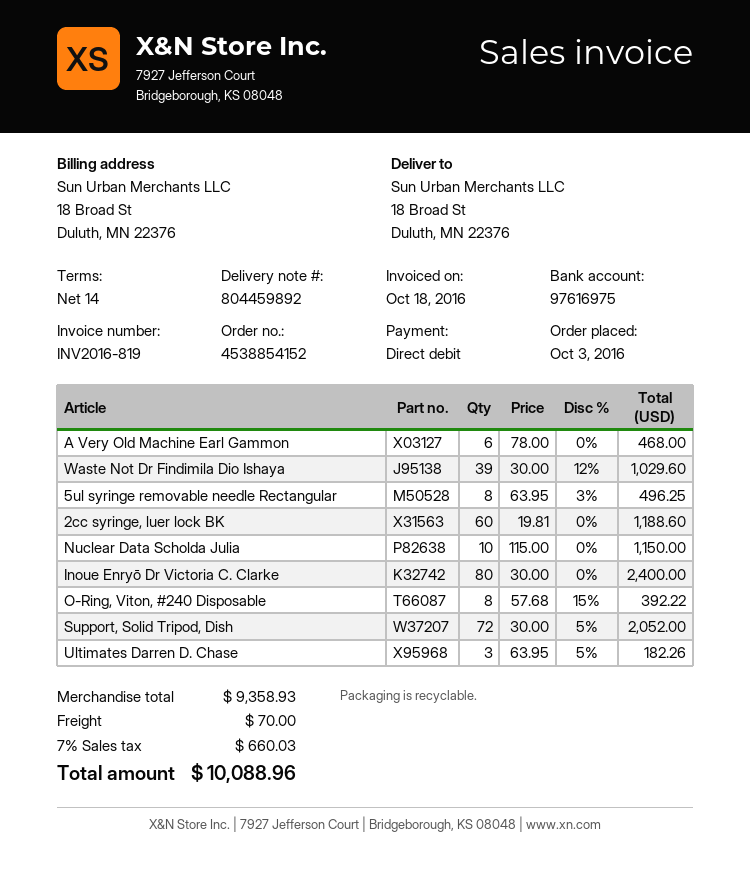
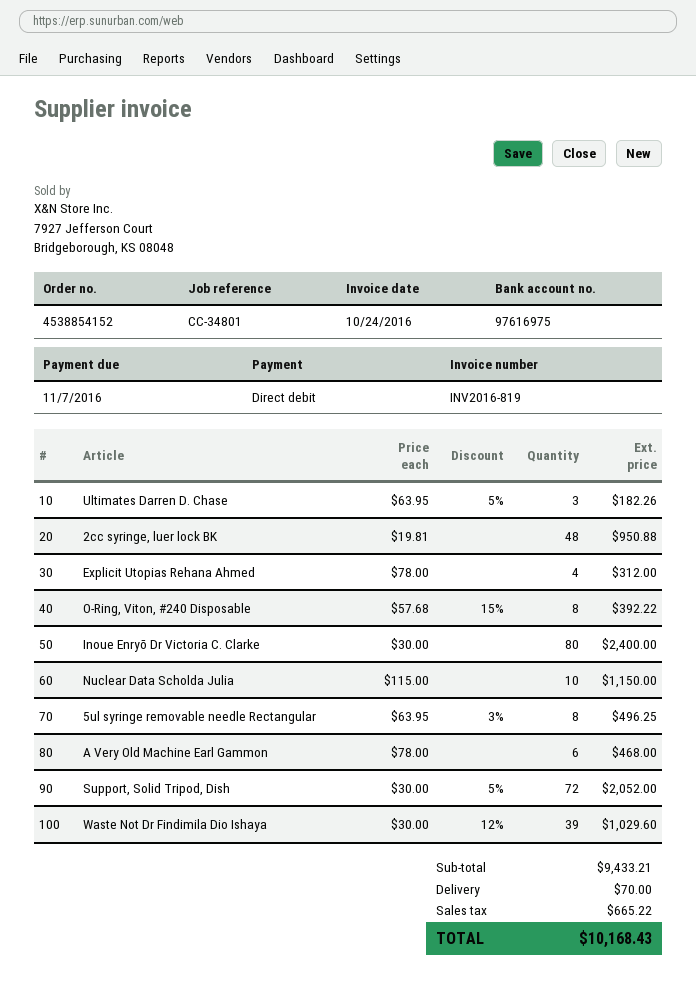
invoice date: 2016-10-18 -> 2016-10-24
2cc syringe, luer lock BK: 60 x 19.81 = 1188.60 -> 48 x 19.81 = 950.88
Explicit Utopias Rehana Ahmed: none -> 4 x 78.00 = 312.00
subtotal: 9358.93 -> 9433.21
tax: 660.03 -> 665.22
total: 10088.96 -> 10168.43

